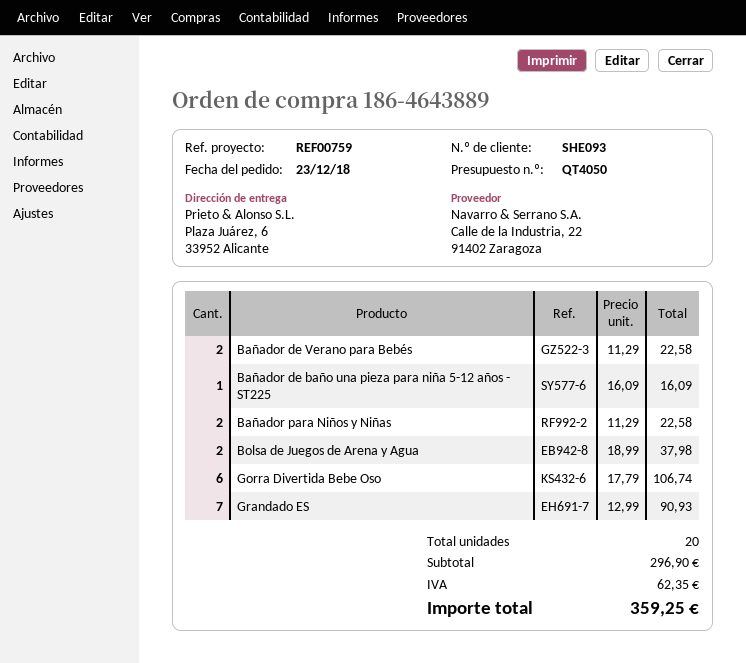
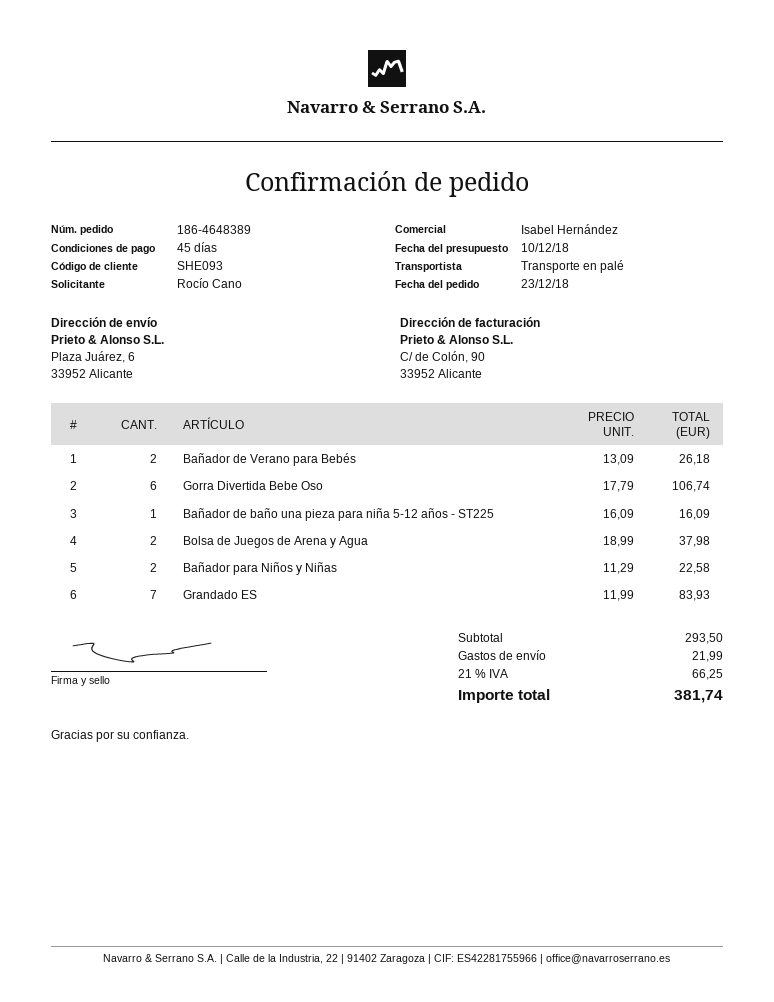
order number: 186-4643889 -> 186-4648389
Bañador de Verano para Bebés: 2 x 11.29 = 22.58 -> 2 x 13.09 = 26.18
Grandado ES: 7 x 12.99 = 90.93 -> 7 x 11.99 = 83.93
subtotal: 296.90 -> 293.50
shipping: none -> 21.99
tax: 62.35 -> 66.25
total: 359.25 -> 381.74

